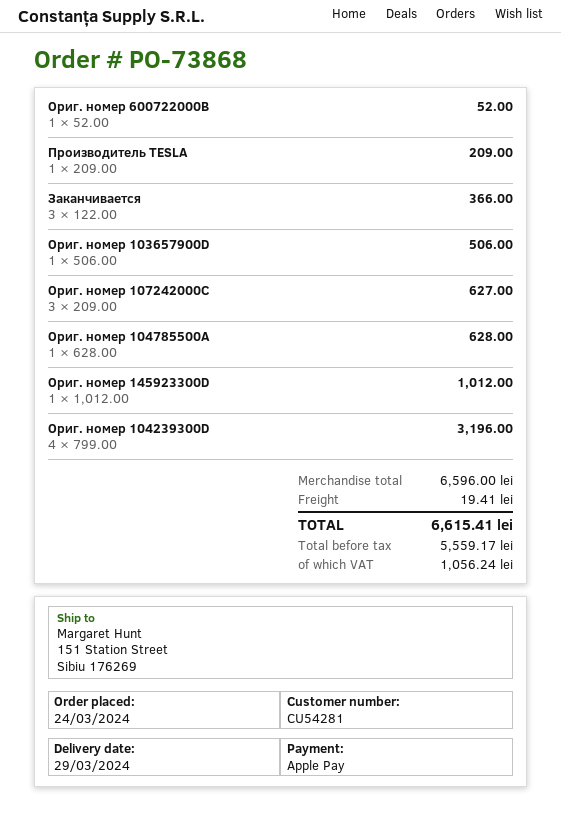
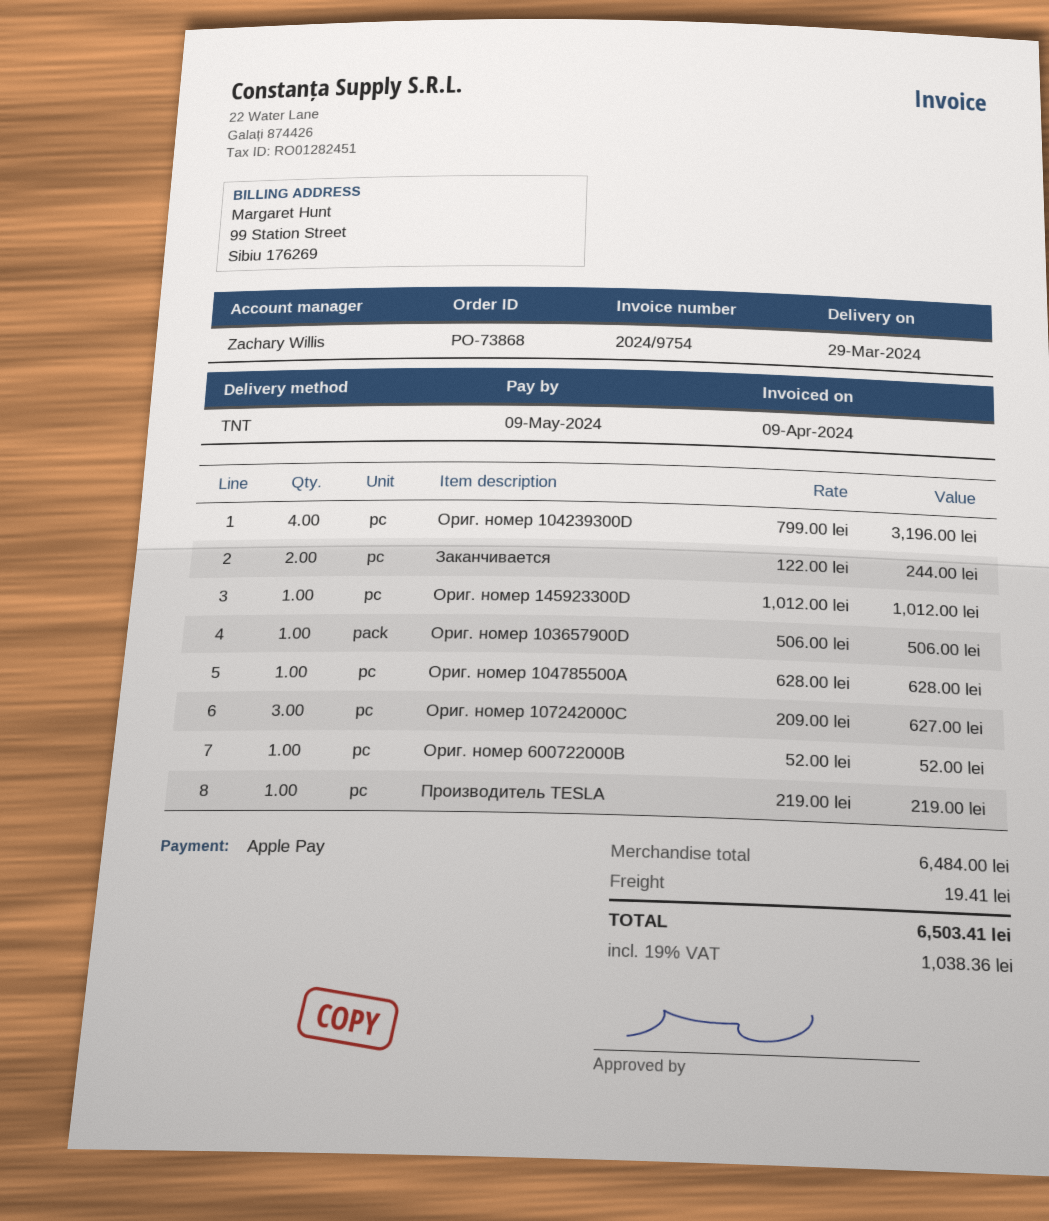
Производитель TESLA: 1 x 209.00 = 209.00 -> 1 x 219.00 = 219.00
Заканчивается: 3 x 122.00 = 366.00 -> 2 x 122.00 = 244.00
subtotal: 6596.00 -> 6484.00
tax: 1056.24 -> 1038.36
total: 6615.41 -> 6503.41

